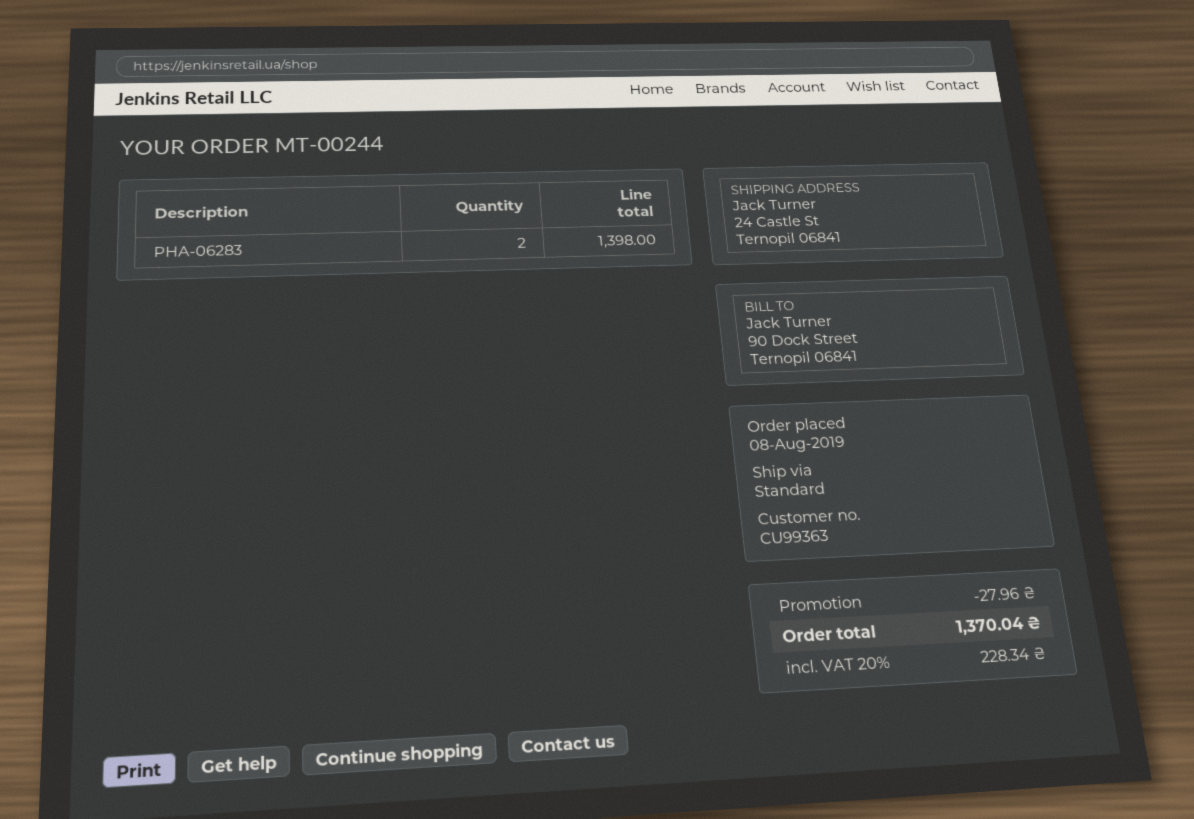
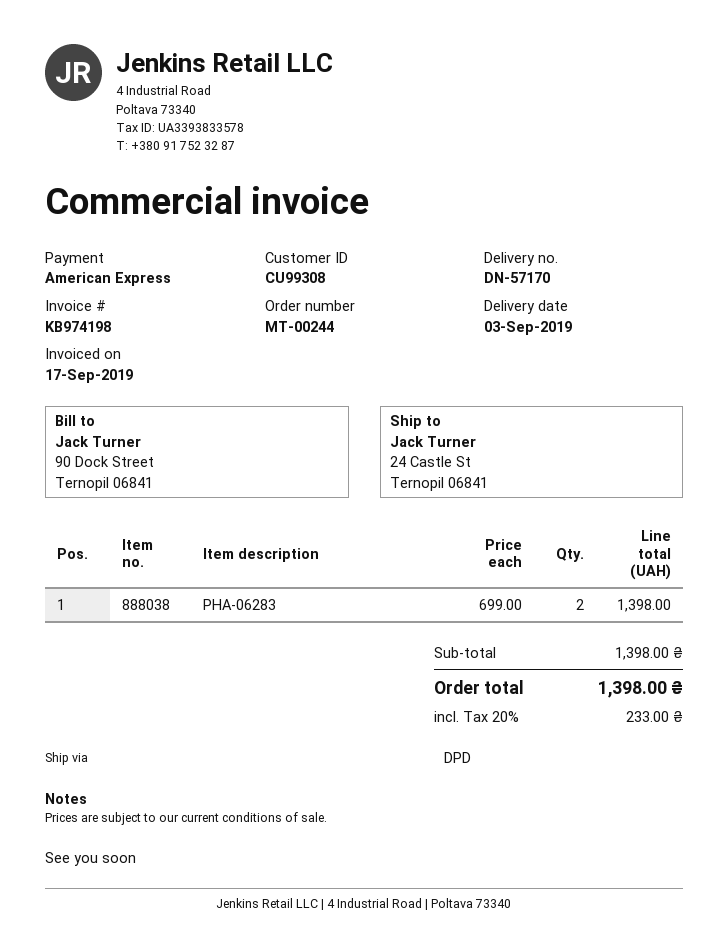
customer number: CU99363 -> CU99308
shipping method: standard -> DPD
discount: 27.96 -> none
tax: 20% = 228.34 -> 20% = 233.00
total: 1370.04 -> 1398.00

